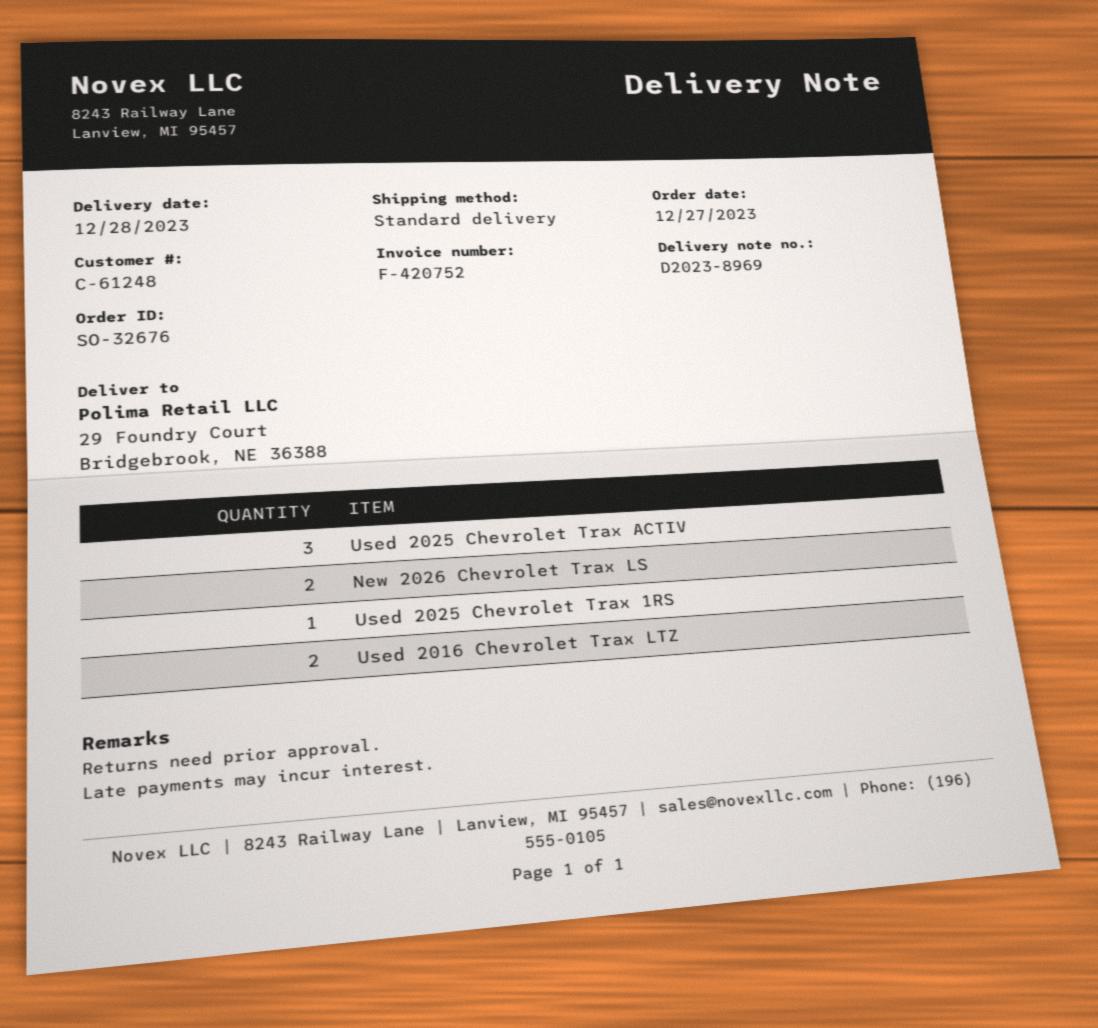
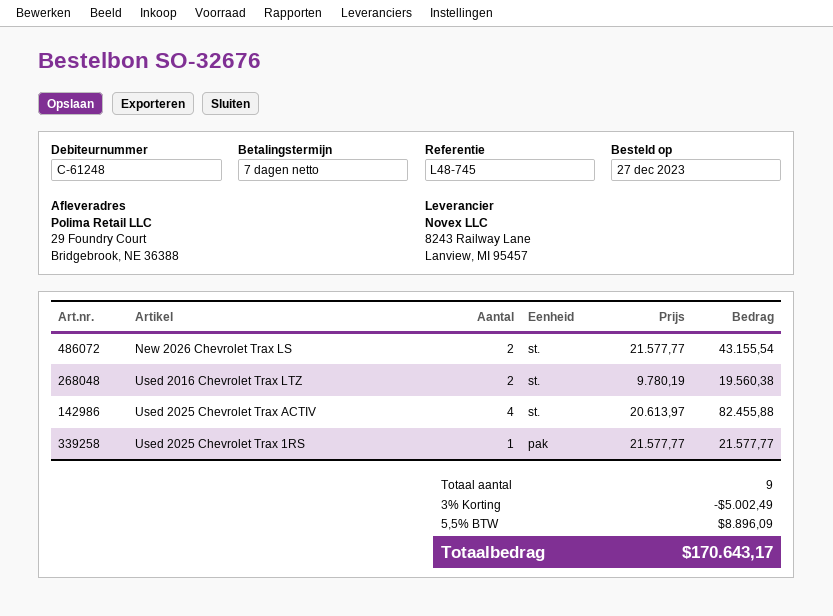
Used 2025 Chevrolet Trax ACTIV: 3 -> 4

